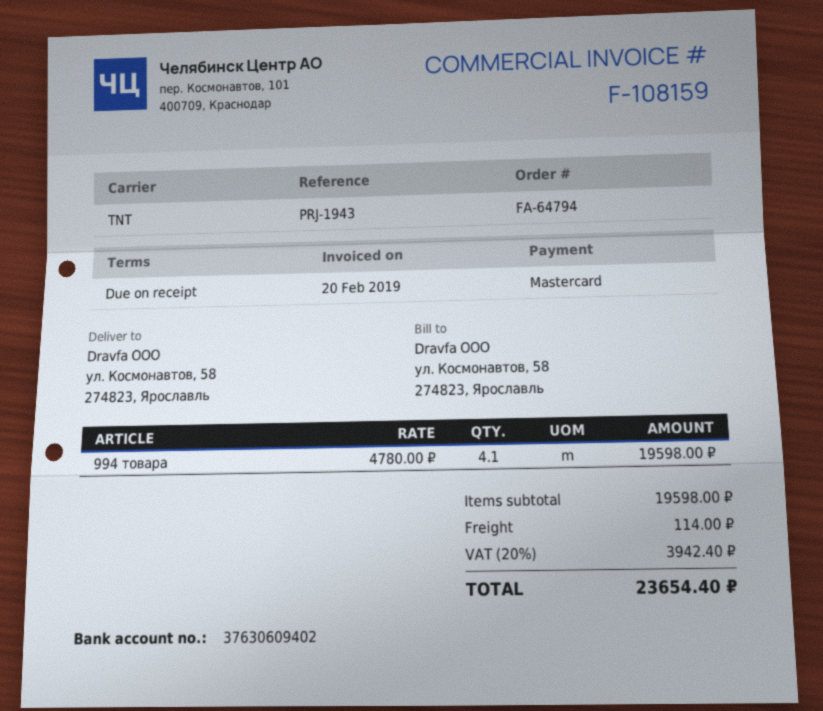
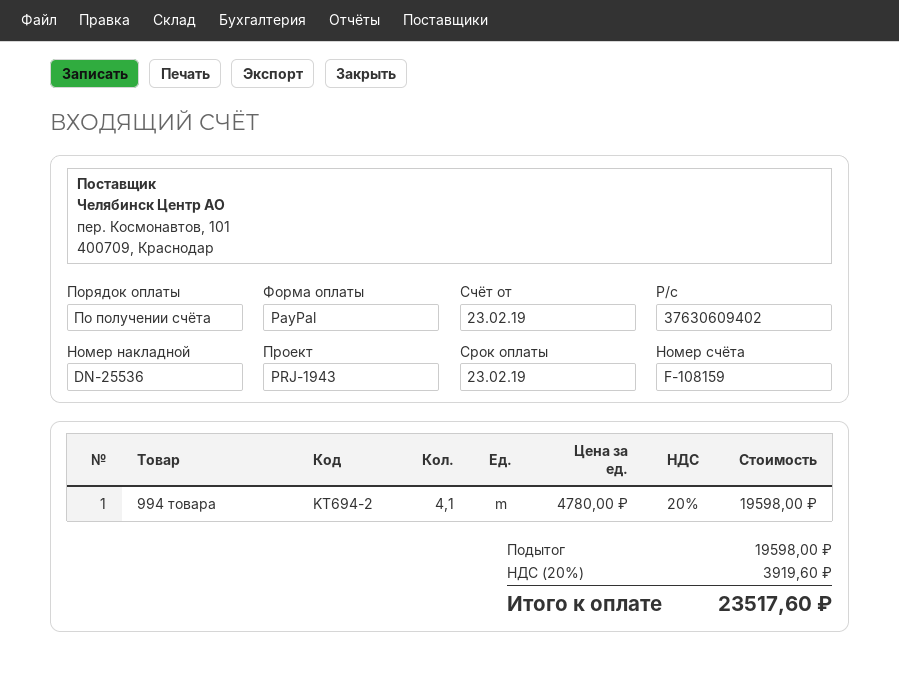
invoice date: 2019-02-20 -> 2019-02-23
payment method: Mastercard -> PayPal
shipping: 114.00 -> none
tax: 20% = 3942.40 -> 20% = 3919.60
total: 23654.40 -> 23517.60

